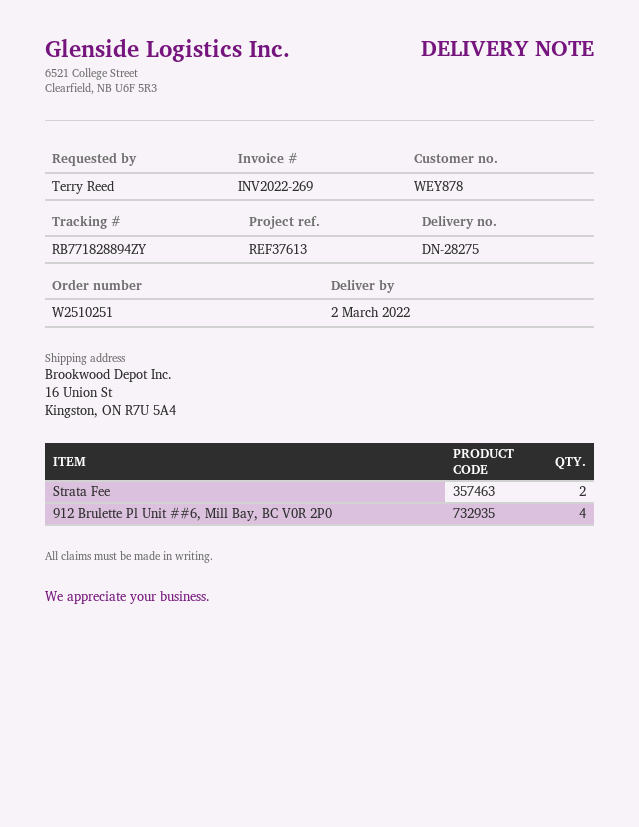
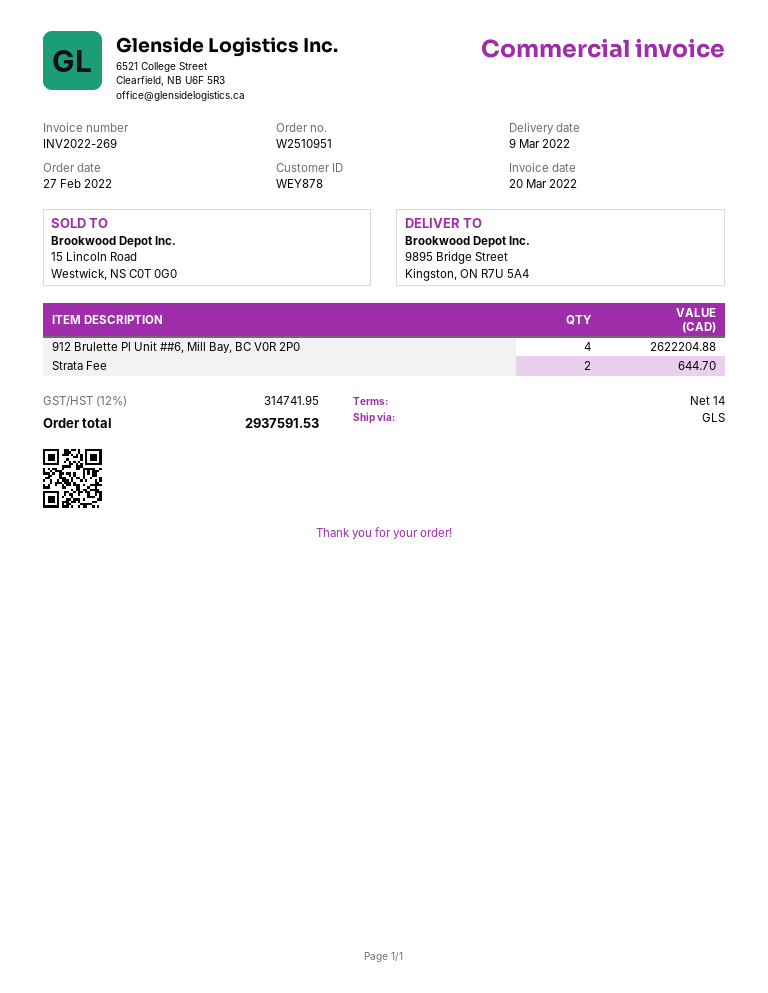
order number: W2510251 -> W2510951
delivery date: 2022-03-02 -> 2022-03-09
ship to: 16 Union St, Kingston, ON R7U 5A4 -> 9895 Bridge Street, Kingston, ON R7U 5A4

